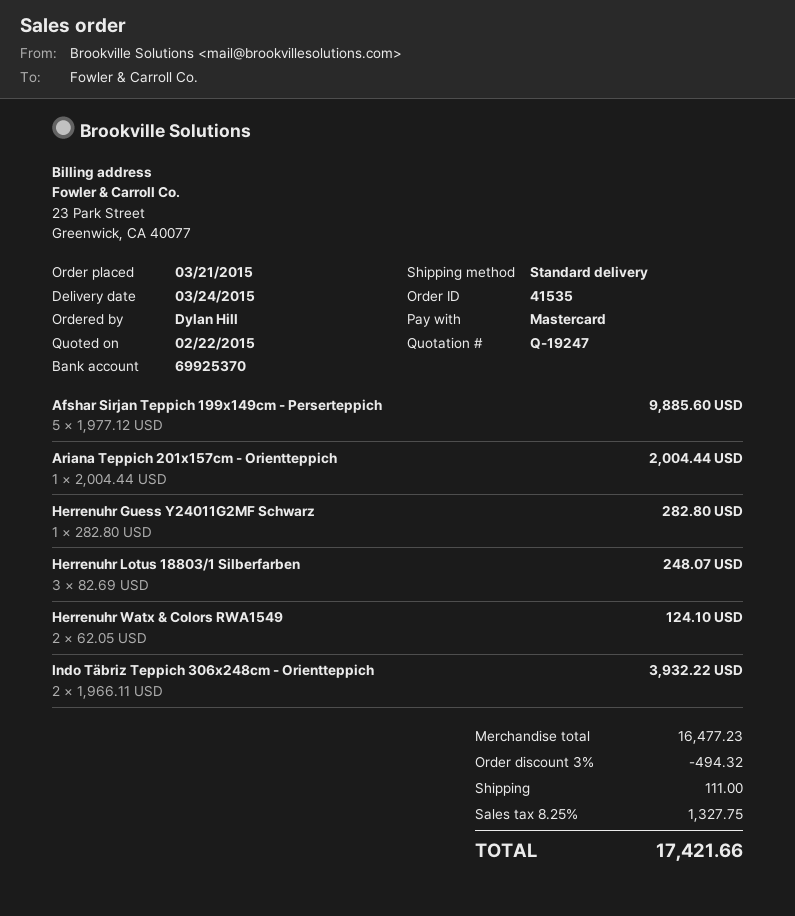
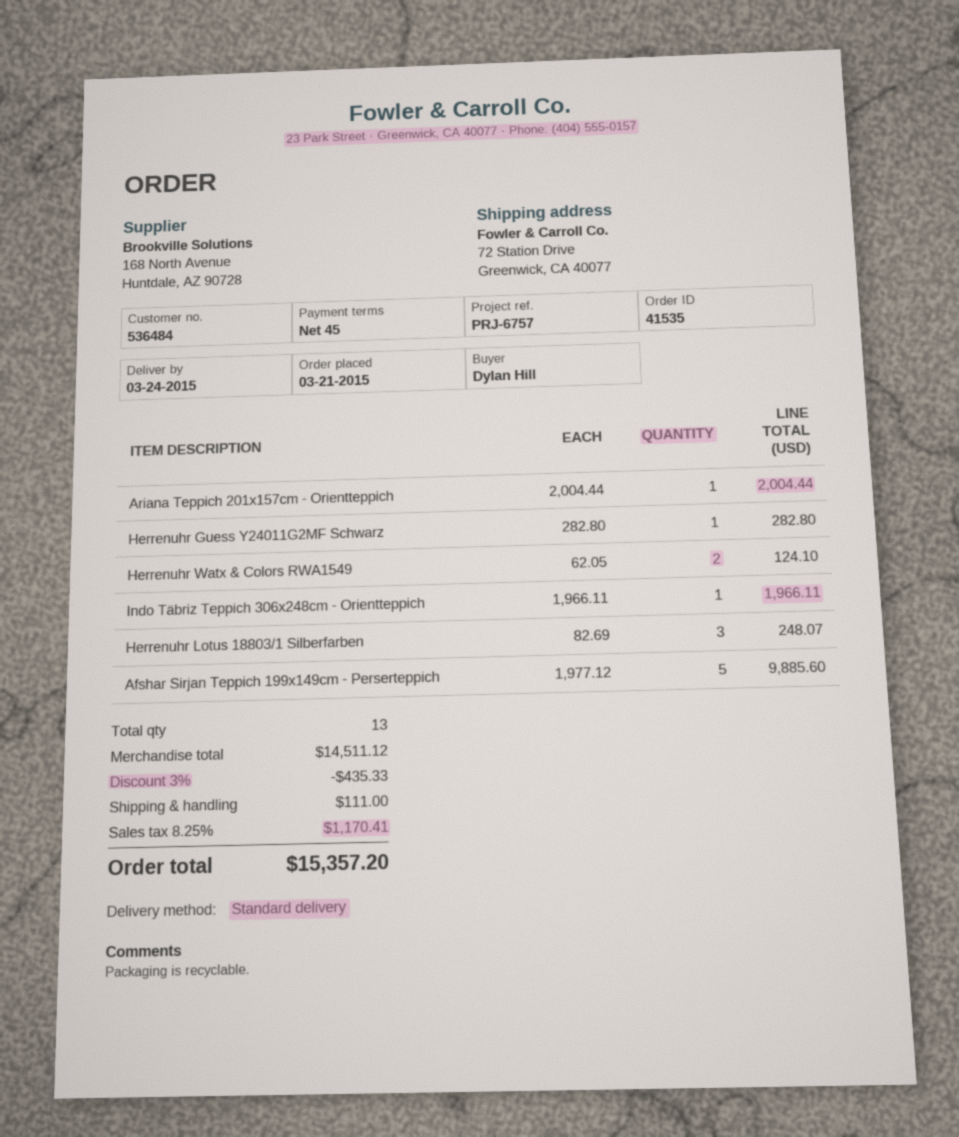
Indo Täbriz Teppich 306x248cm - Orientteppich: 2 x 1966.11 = 3932.22 -> 1 x 1966.11 = 1966.11
subtotal: 16477.23 -> 14511.12
discount: 3% = 494.32 -> 3% = 435.33
tax: 8.25% = 1327.75 -> 8.25% = 1170.41
total: 17421.66 -> 15357.20

